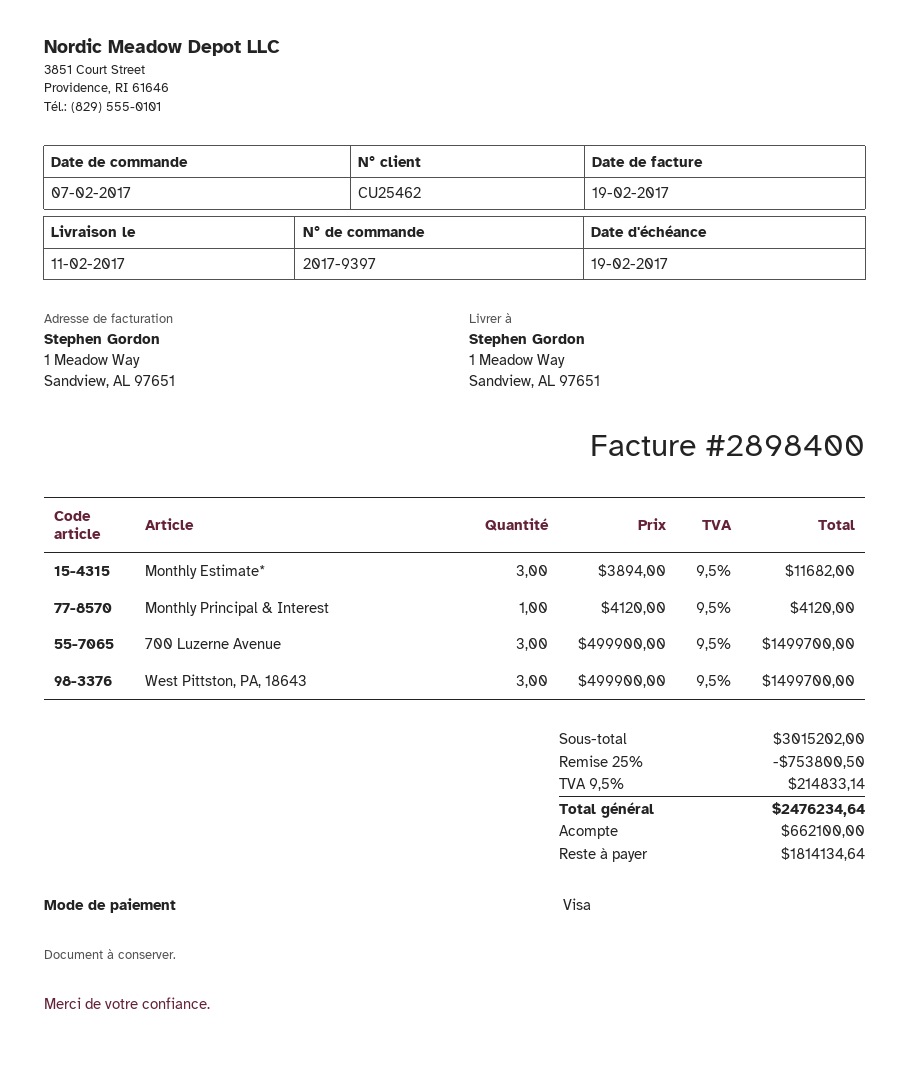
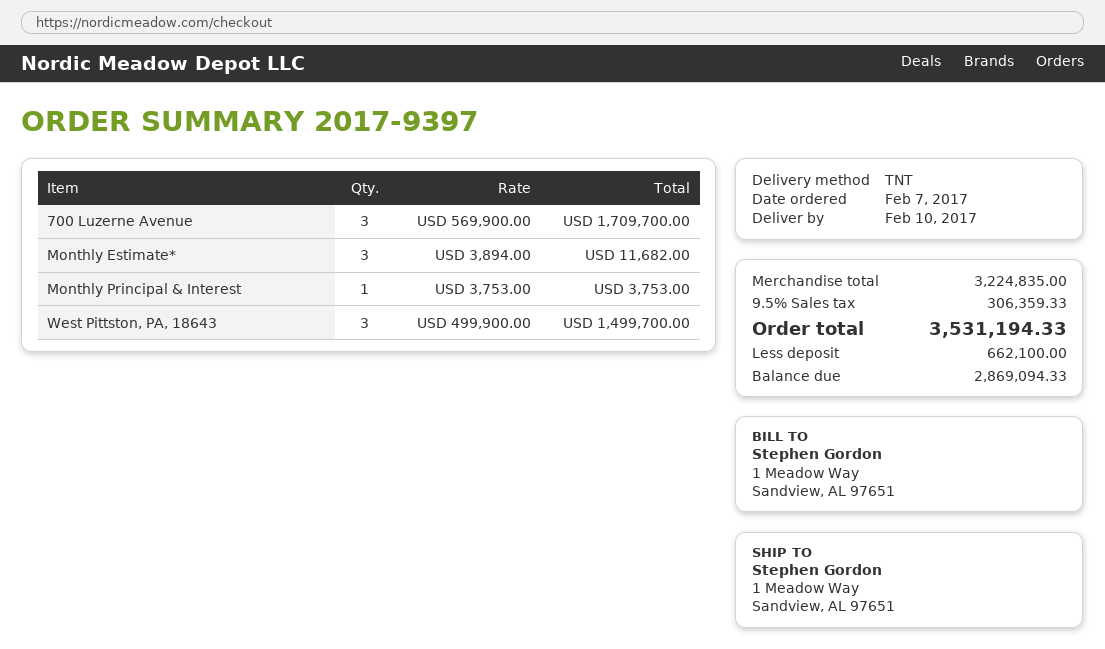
delivery date: 2017-02-11 -> 2017-02-10
Monthly Principal & Interest: 1 x 4120.00 = 4120.00 -> 1 x 3753.00 = 3753.00
700 Luzerne Avenue: 3 x 499900.00 = 1499700.00 -> 3 x 569900.00 = 1709700.00
subtotal: 3015202.00 -> 3224835.00
discount: 25% = 753800.50 -> none
tax: 9.5% = 214833.14 -> 9.5% = 306359.33
total: 2476234.64 -> 3531194.33
balance: 1814134.64 -> 2869094.33

